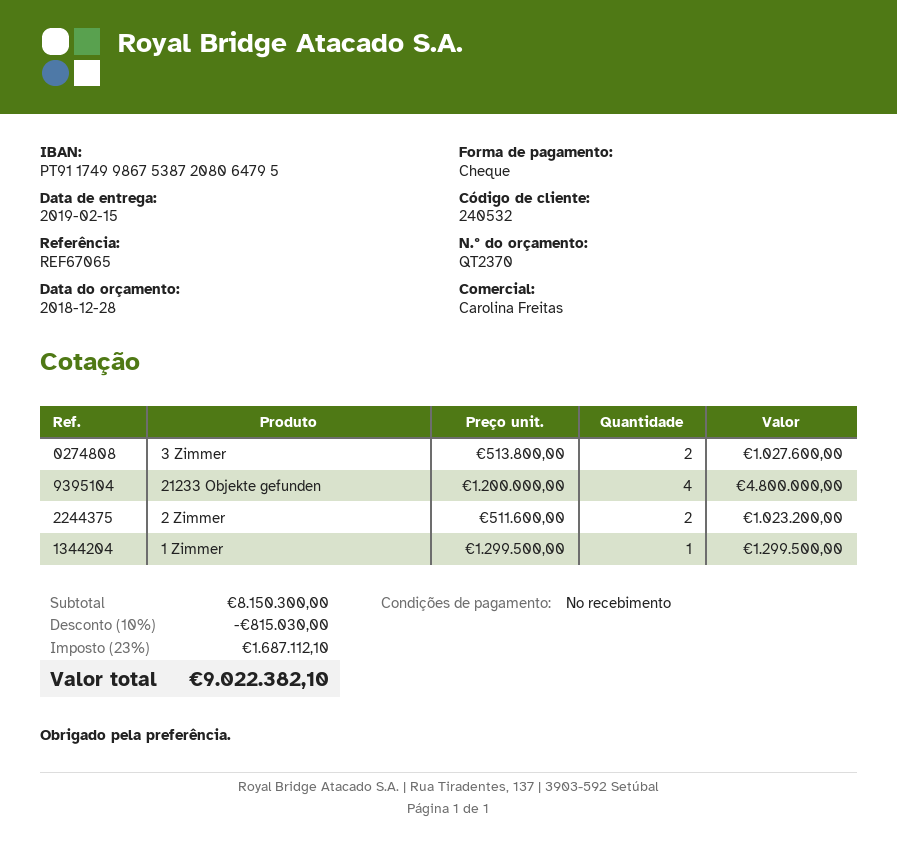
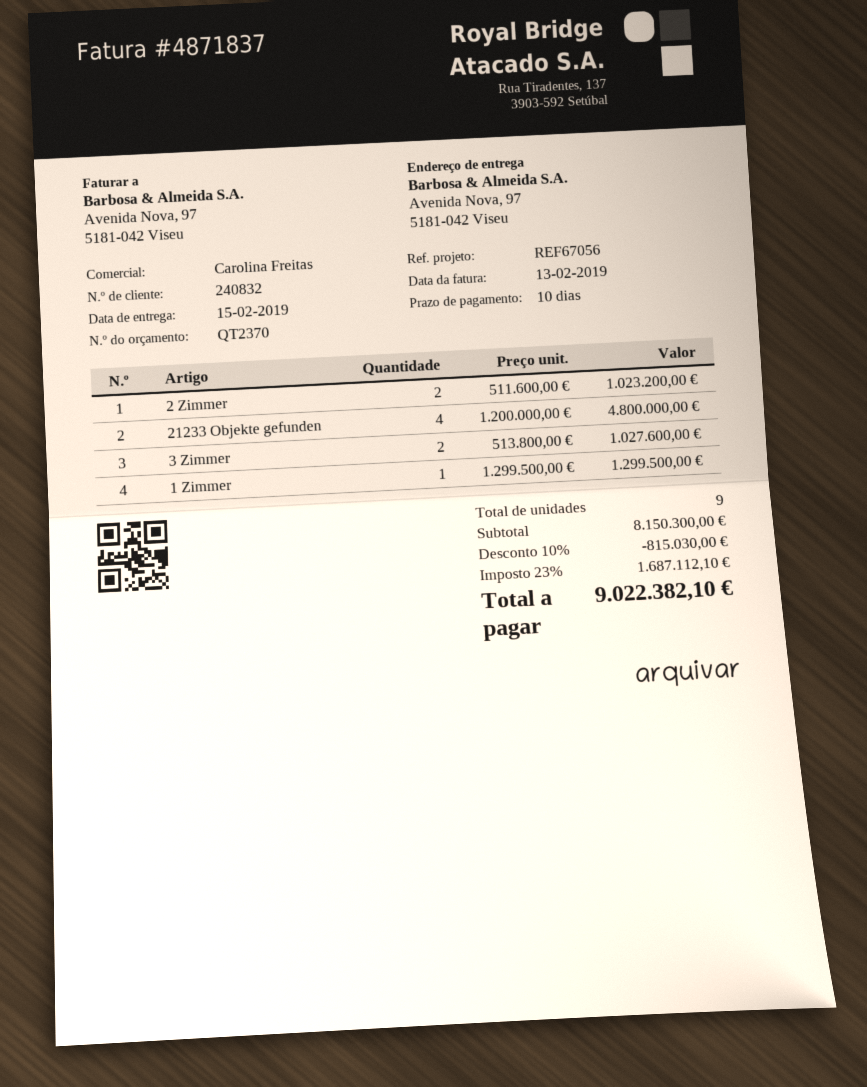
payment terms: on receipt -> 10 days
customer number: 240532 -> 240832
reference: REF67065 -> REF67056

